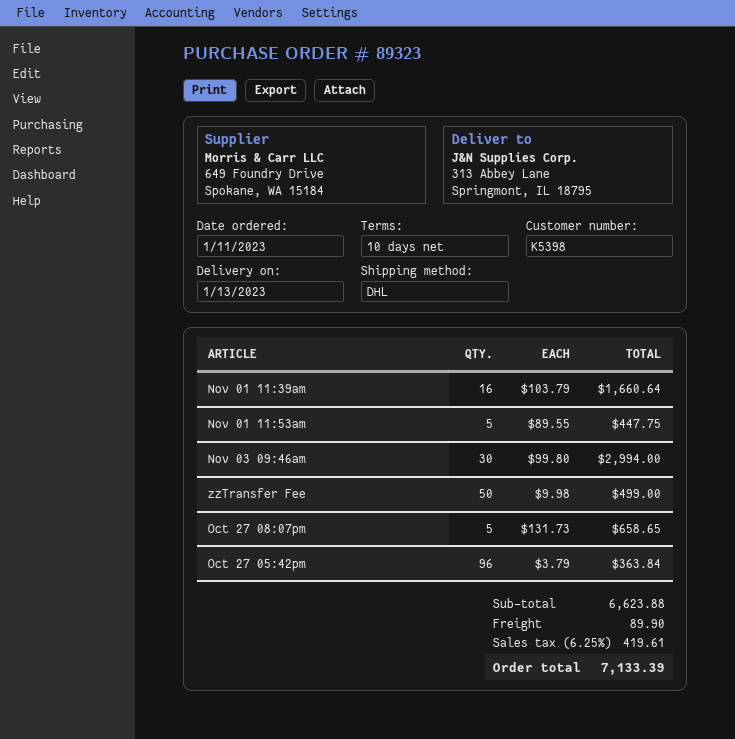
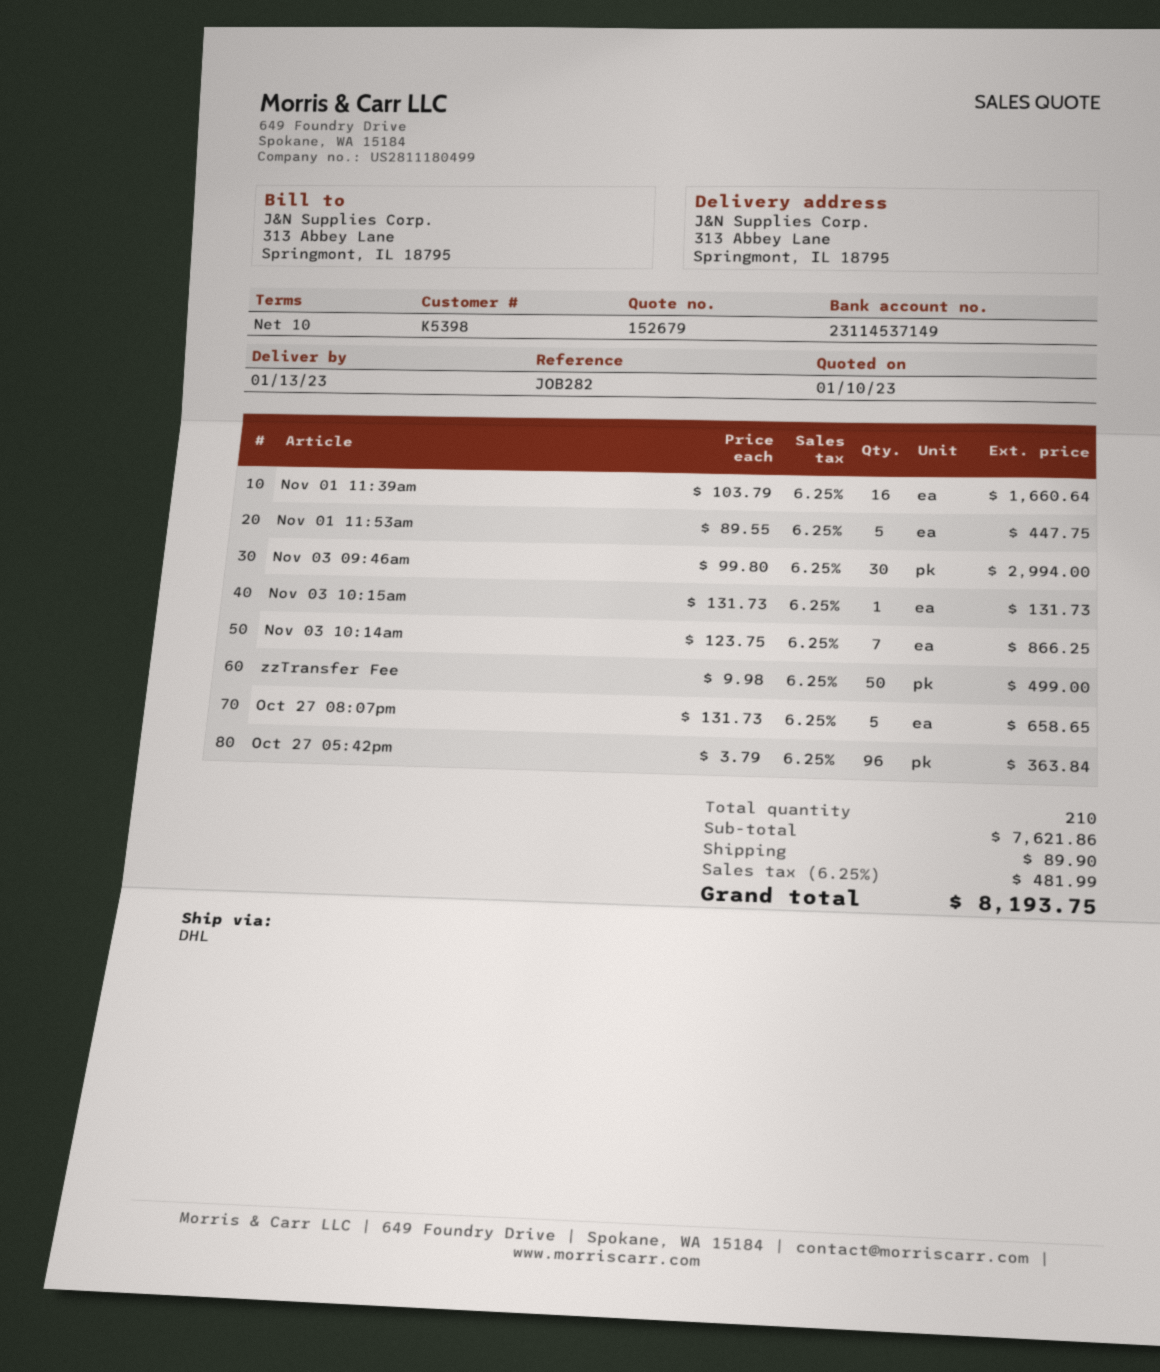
Nov 03 10:15am: none -> 1 x 131.73 = 131.73
Nov 03 10:14am: none -> 7 x 123.75 = 866.25
subtotal: 6623.88 -> 7621.86
tax: 6.25% = 419.61 -> 6.25% = 481.99
total: 7133.39 -> 8193.75

